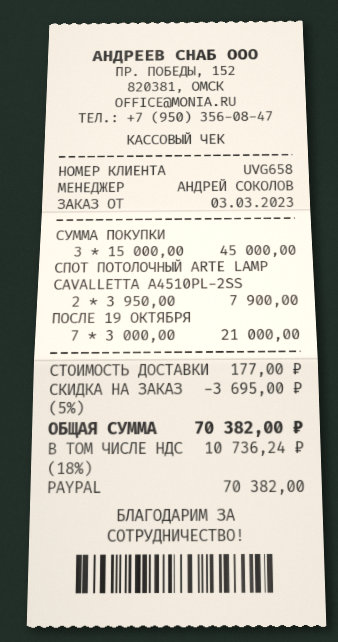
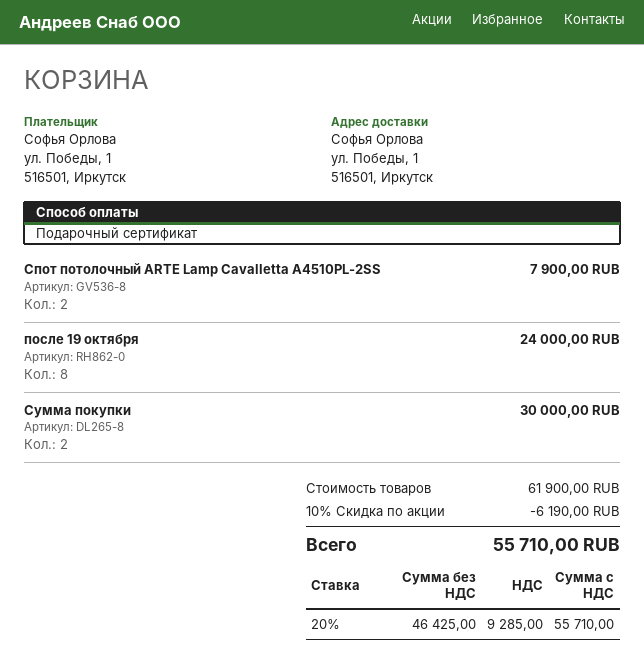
payment method: PayPal -> gift card
СУММА ПОКУПКИ: 3 for 45000.00 -> 2 for 30000.00
ПОСЛЕ 19 ОКТЯБРЯ: 7 for 21000.00 -> 8 for 24000.00
discount: 5% = 3695.00 -> 10% = 6190.00
shipping: 177.00 -> none
tax: 18% = 10736.24 -> 20% = 9285.00
total: 70382.00 -> 55710.00

